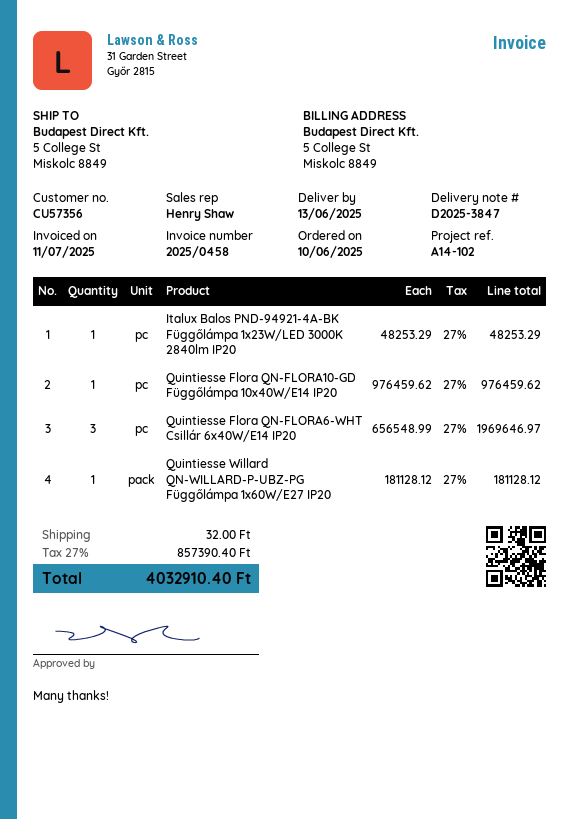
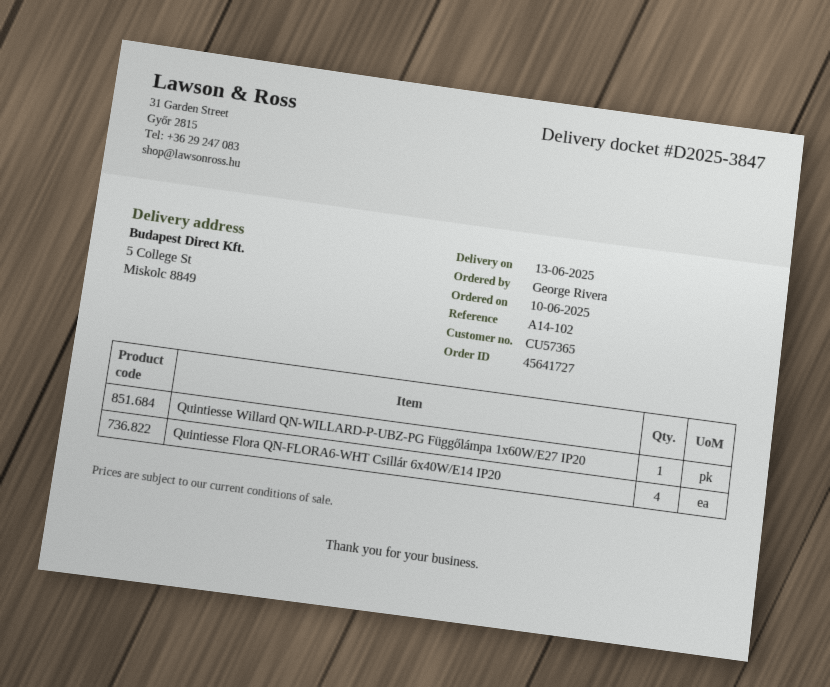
customer number: CU57356 -> CU57365
Italux Balos PND-94921-4A-BK Függőlámpa 1x23W/LED 3000K 2840lm IP20: 1 -> none
Quintiesse Flora QN-FLORA10-GD Függőlámpa 10x40W/E14 IP20: 1 -> none
Quintiesse Flora QN-FLORA6-WHT Csillár 6x40W/E14 IP20: 3 -> 4

